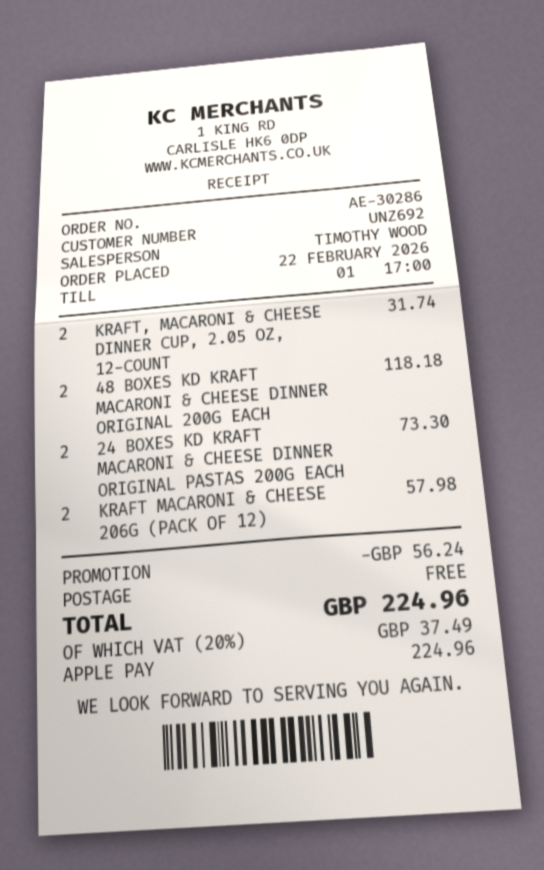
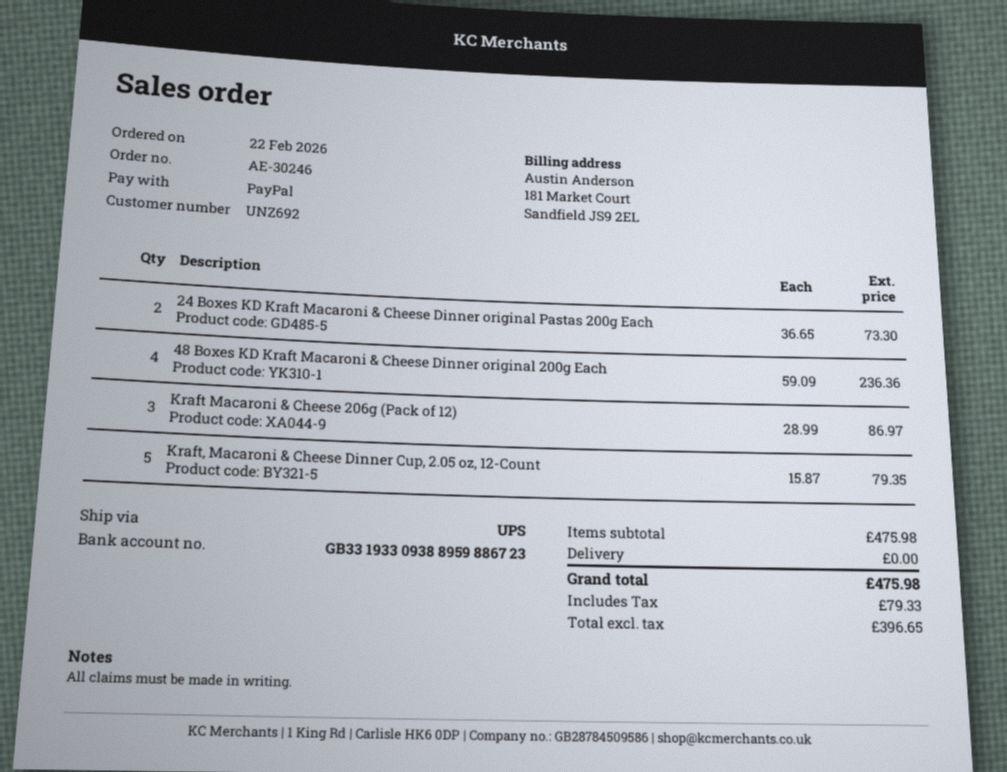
order number: AE-30286 -> AE-30246
payment method: Apple Pay -> PayPal
KRAFT, MACARONI & CHEESE DINNER CUP, 2.05 OZ, 12-COUNT: 2 for 31.74 -> 5 for 79.35
48 BOXES KD KRAFT MACARONI & CHEESE DINNER ORIGINAL 200G EACH: 2 for 118.18 -> 4 for 236.36
KRAFT MACARONI & CHEESE 206G (PACK OF 12): 2 for 57.98 -> 3 for 86.97
discount: 56.24 -> none
tax: 37.49 -> 79.33
total: 224.96 -> 475.98

